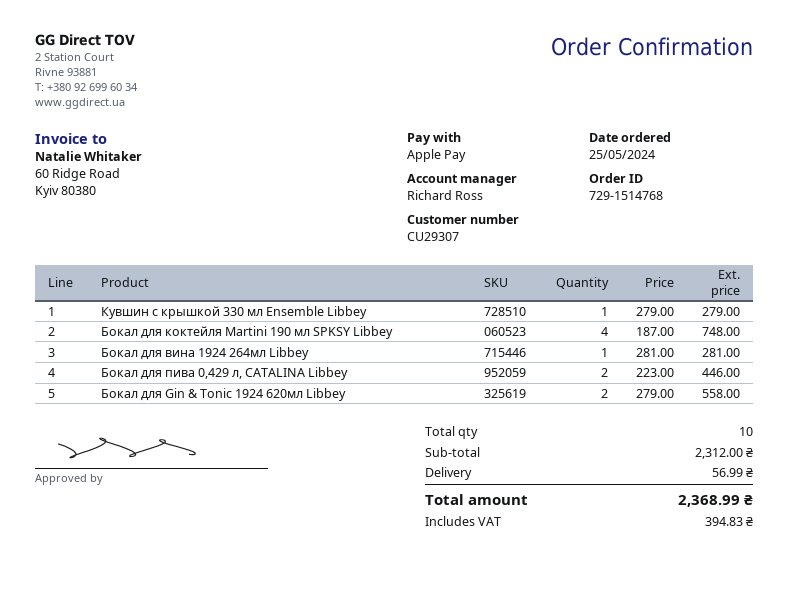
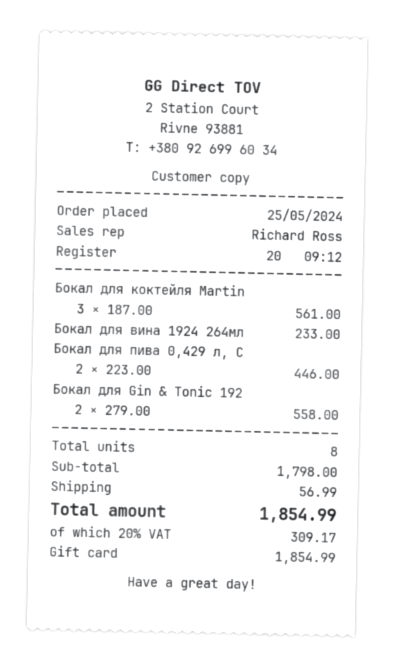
payment method: Apple Pay -> gift card
Кувшин с крышкой 330 мл Ensemble Libbey: 1 x 279.00 = 279.00 -> none
Бокал для коктейля Martini 190 мл SPKSY Libbey: 4 x 187.00 = 748.00 -> 3 x 187.00 = 561.00
Бокал для вина 1924 264мл Libbey: 1 x 281.00 = 281.00 -> 1 x 233.00 = 233.00
total quantity: 10 -> 8
subtotal: 2312.00 -> 1798.00
tax: 394.83 -> 309.17
total: 2368.99 -> 1854.99

